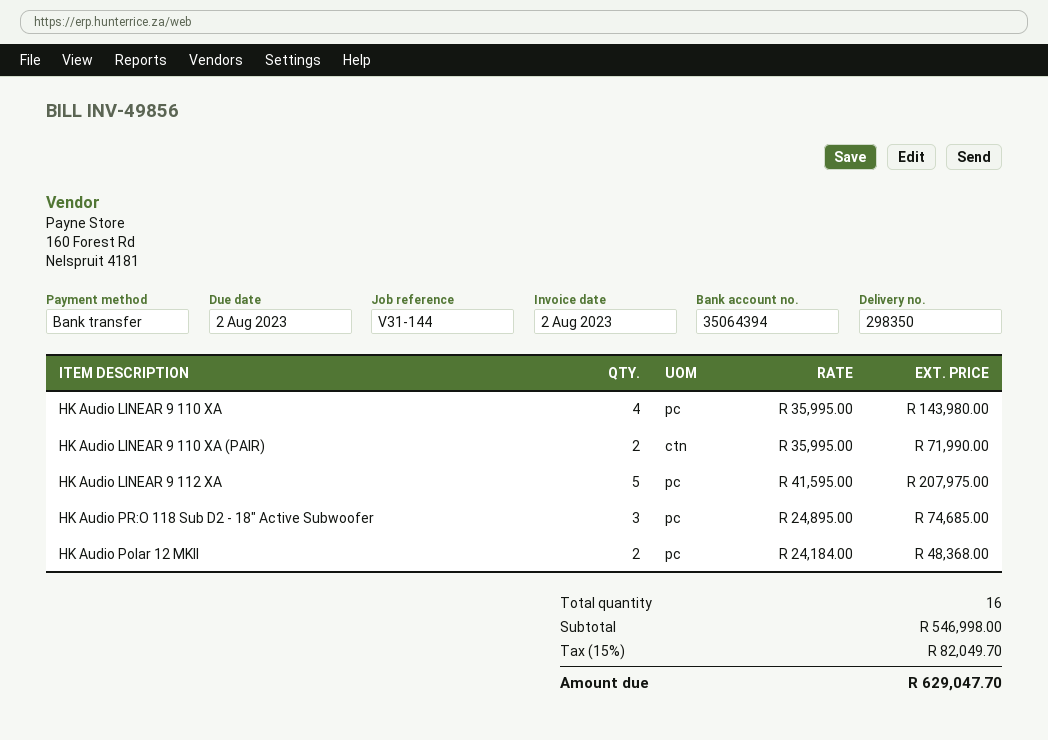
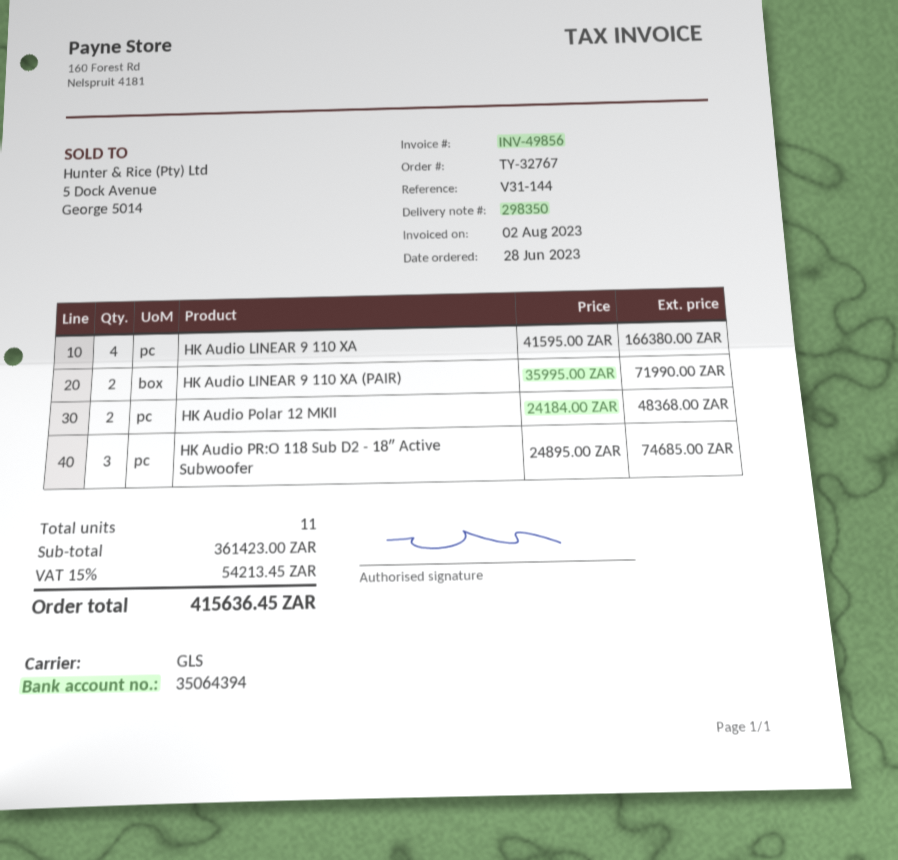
HK Audio LINEAR 9 110 XA: 4 x 35995.00 = 143980.00 -> 4 x 41595.00 = 166380.00
HK Audio LINEAR 9 112 XA: 5 x 41595.00 = 207975.00 -> none
total quantity: 16 -> 11
subtotal: 546998.00 -> 361423.00
tax: 15% = 82049.70 -> 15% = 54213.45
total: 629047.70 -> 415636.45

